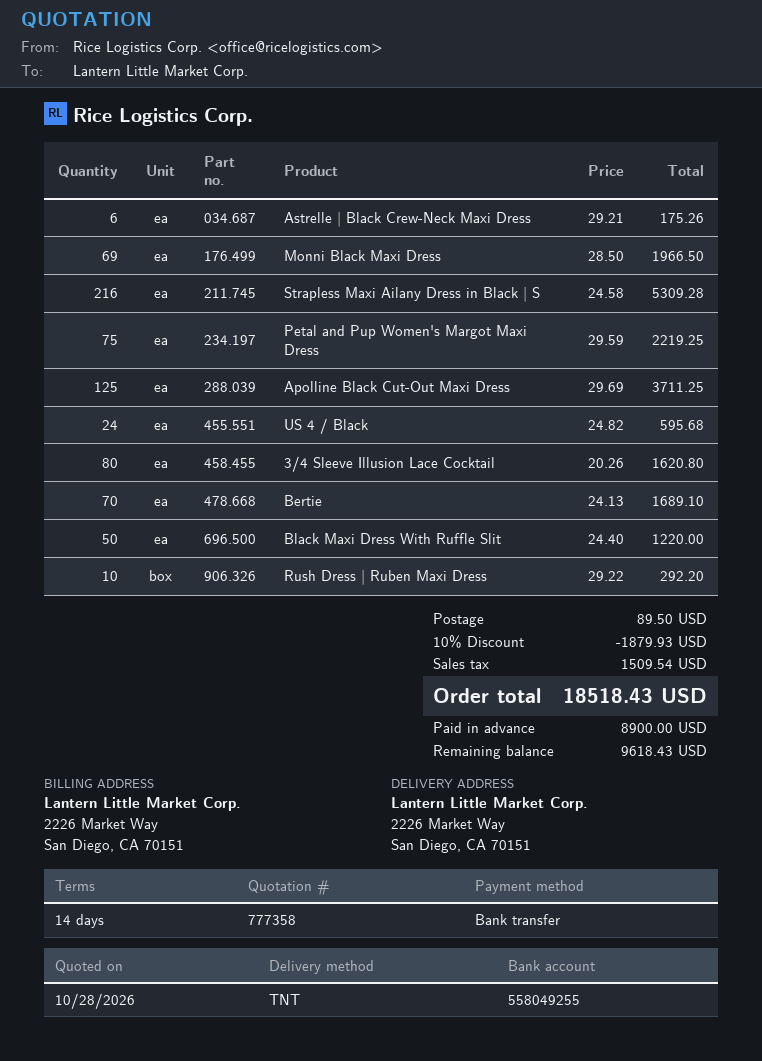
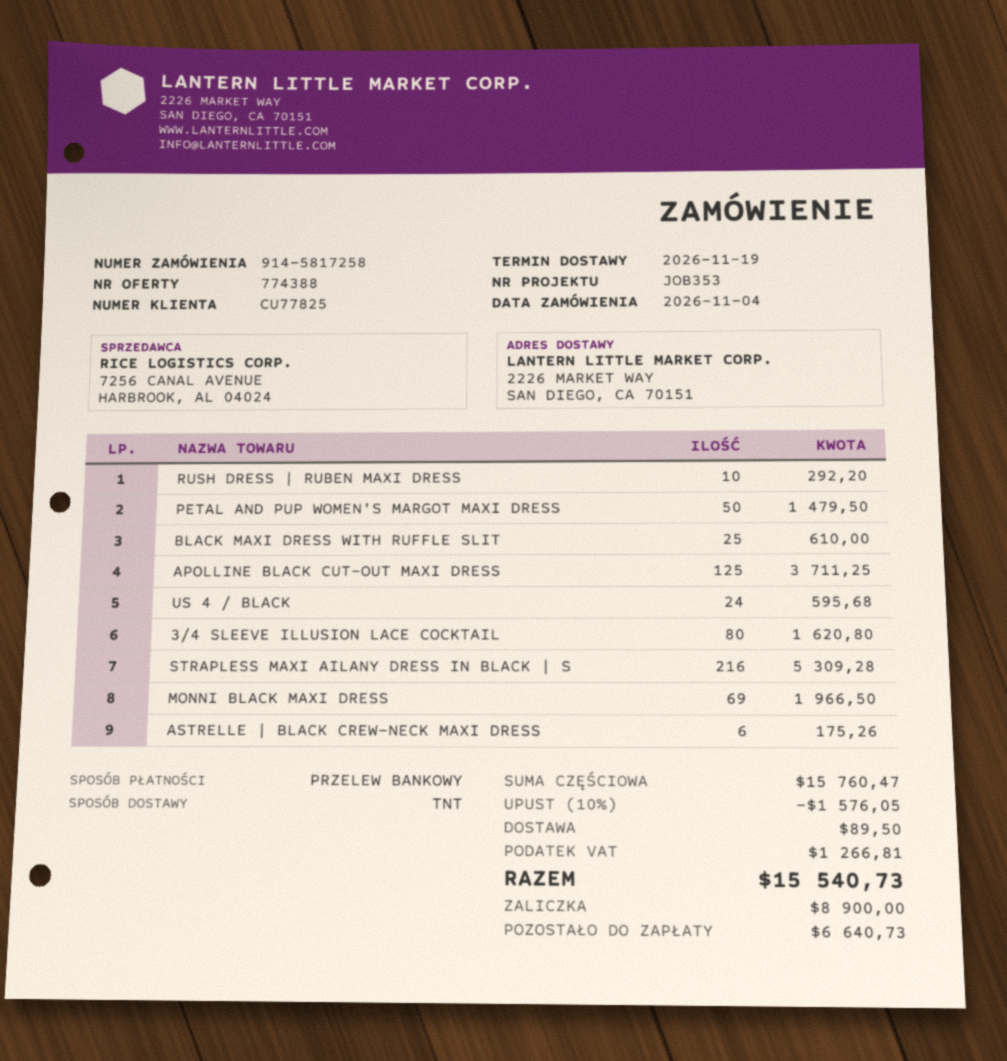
quote number: 777358 -> 774388
Petal and Pup Women's Margot Maxi Dress: 75 for 2219.25 -> 50 for 1479.50
Bertie: 70 for 1689.10 -> none
Black Maxi Dress With Ruffle Slit: 50 for 1220.00 -> 25 for 610.00
discount: 10% = 1879.93 -> 10% = 1576.05
tax: 1509.54 -> 1266.81
total: 18518.43 -> 15540.73
balance: 9618.43 -> 6640.73

